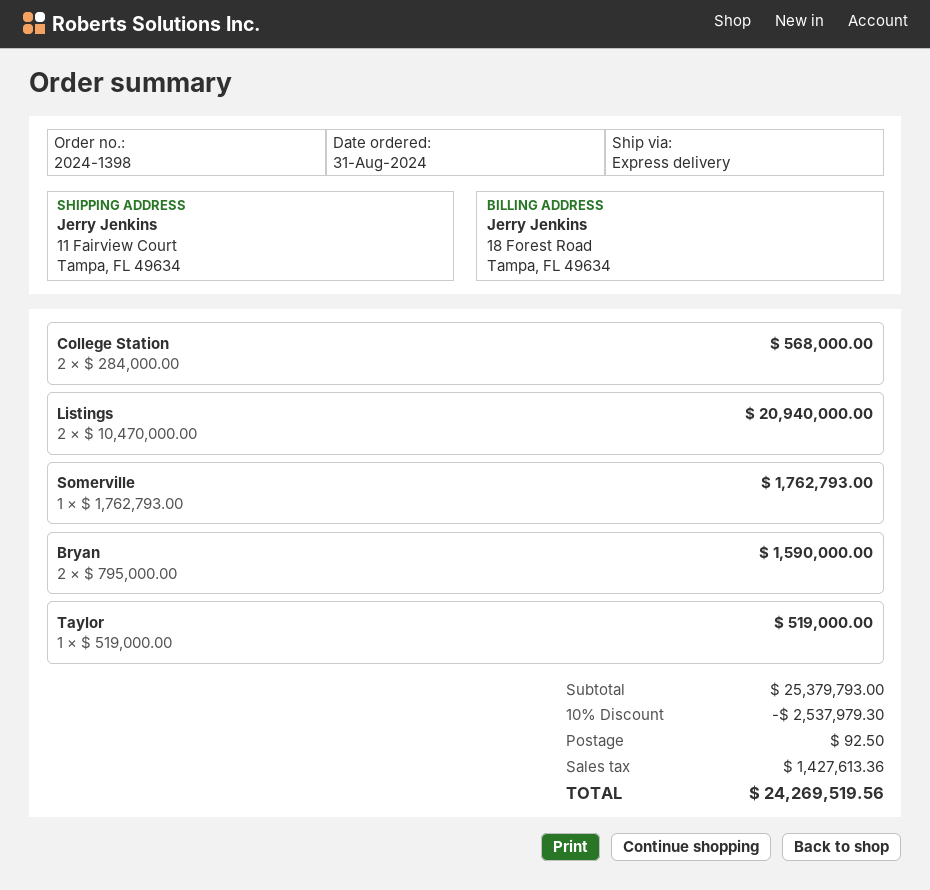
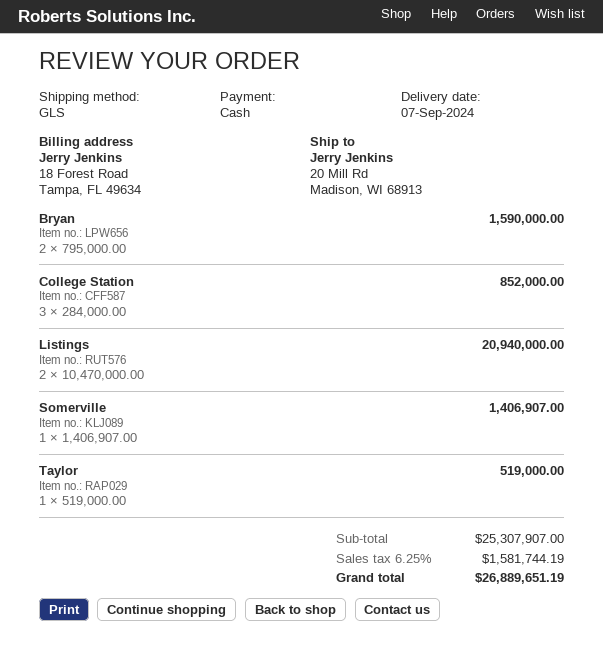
shipping method: express -> GLS
ship to: 11 Fairview Court, Tampa, FL 49634 -> 20 Mill Rd, Madison, WI 68913
College Station: 2 x 284000.00 = 568000.00 -> 3 x 284000.00 = 852000.00
Somerville: 1 x 1762793.00 = 1762793.00 -> 1 x 1406907.00 = 1406907.00
subtotal: 25379793.00 -> 25307907.00
discount: 10% = 2537979.30 -> none
shipping: 92.50 -> none
tax: 1427613.36 -> 1581744.19
total: 24269519.56 -> 26889651.19

